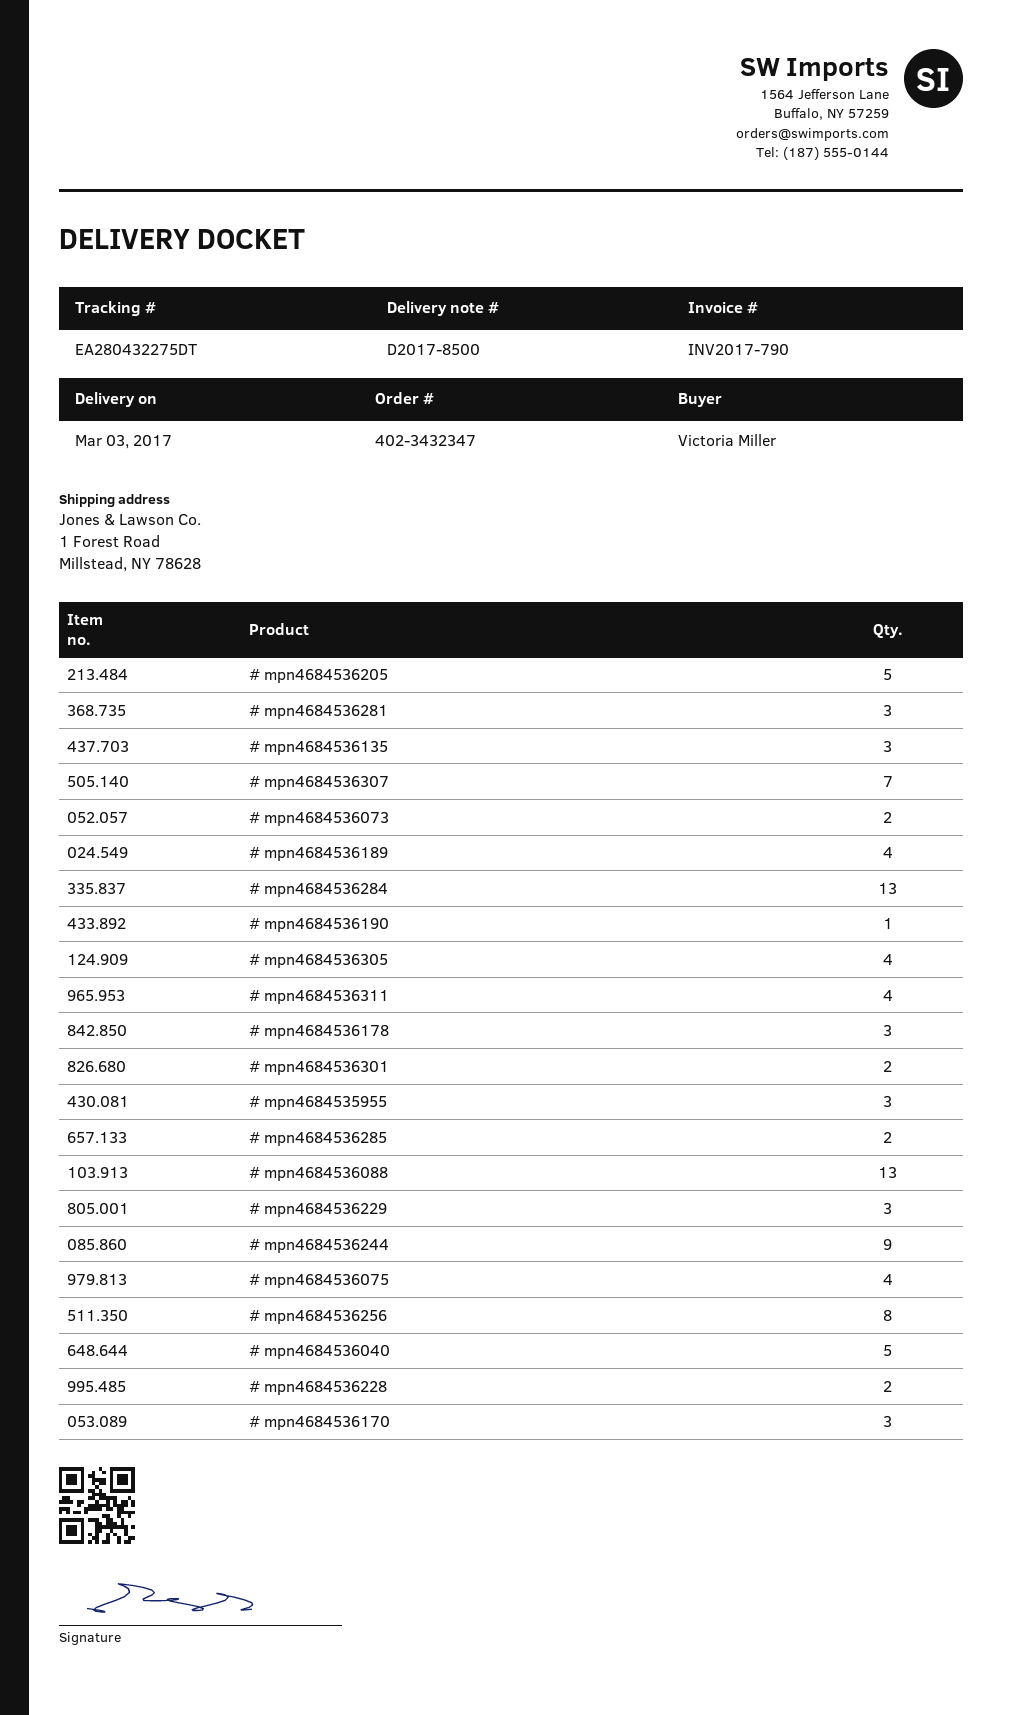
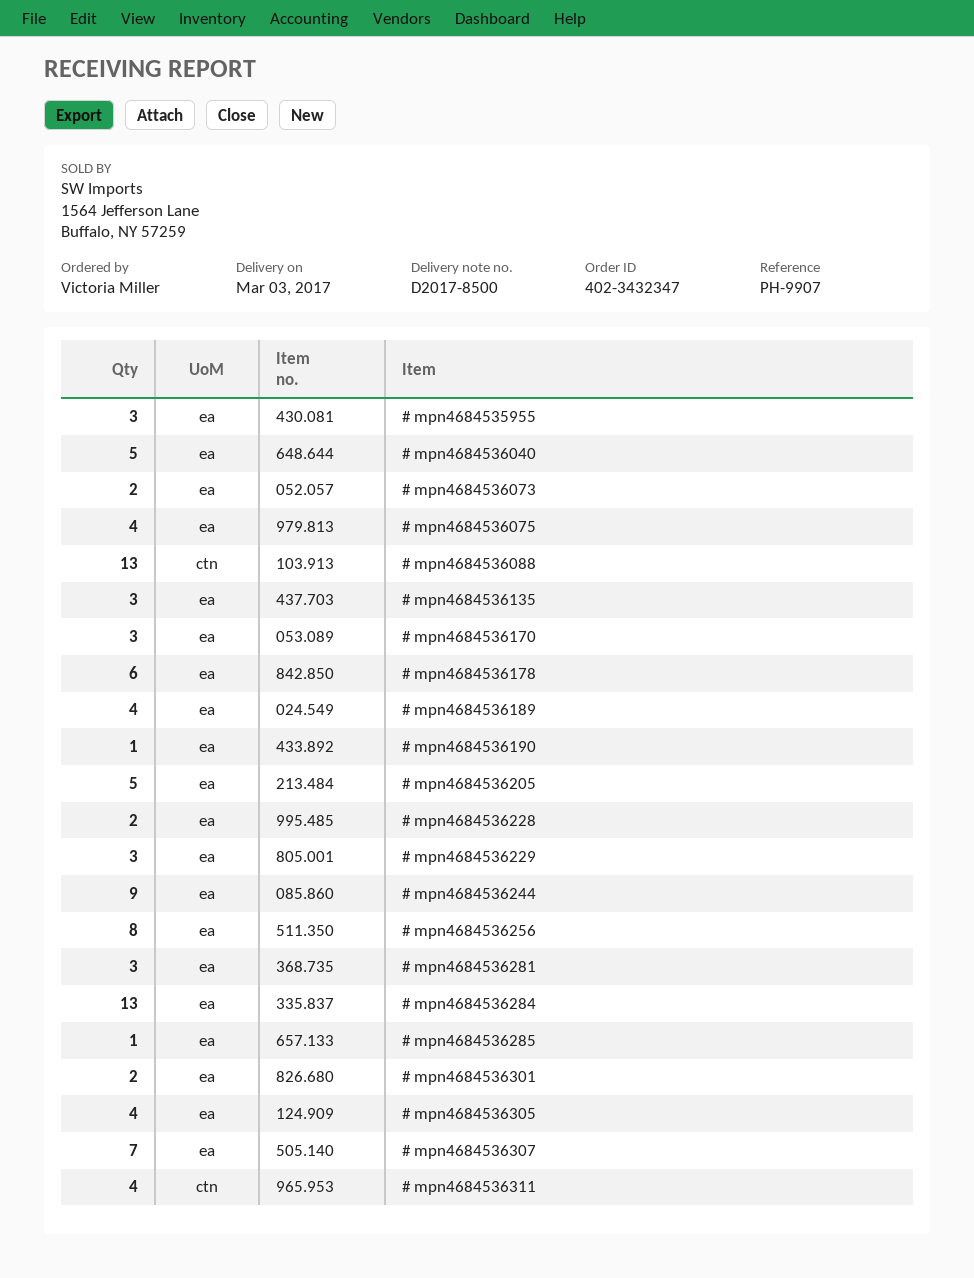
# mpn4684536178: 3 -> 6
# mpn4684536285: 2 -> 1

